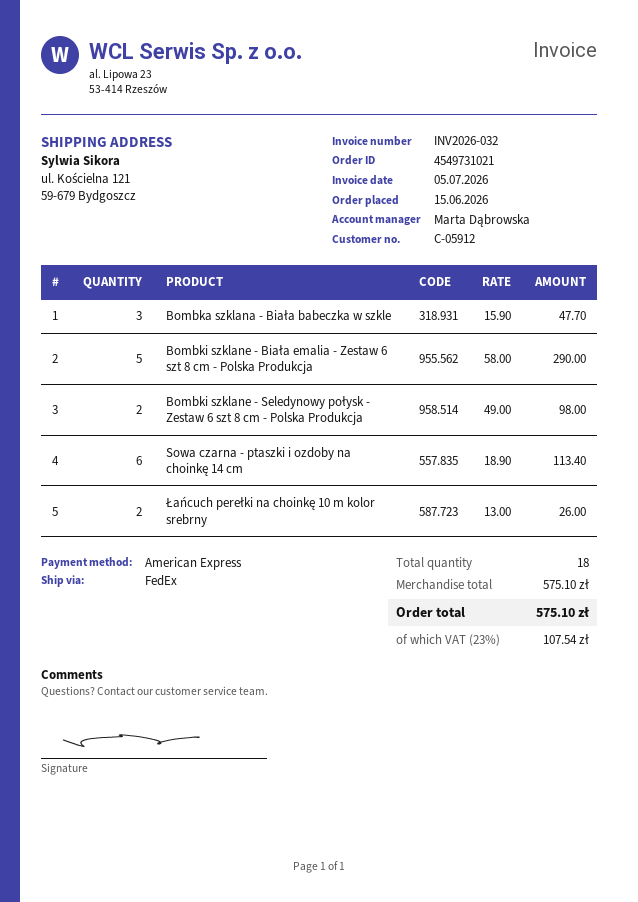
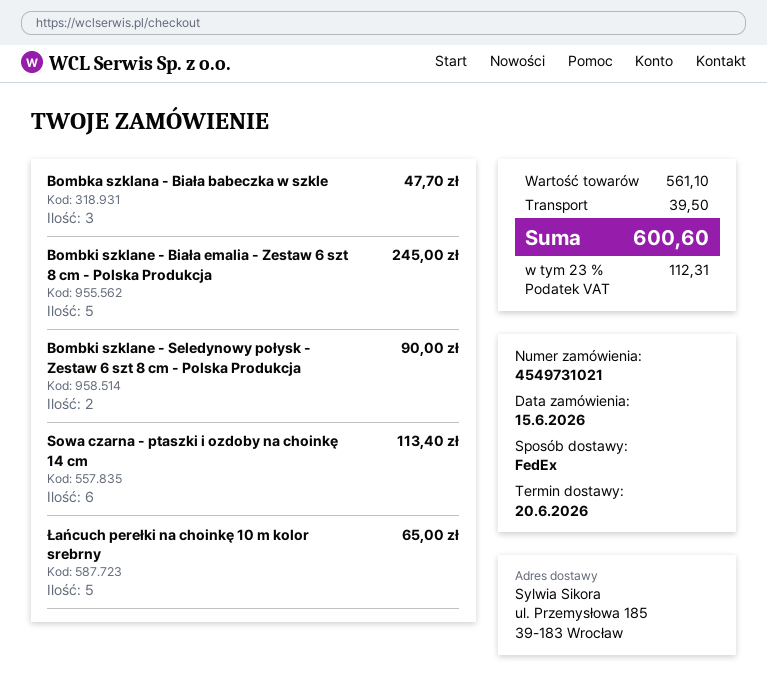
ship to: ul. Kościelna 121, 59-679 Bydgoszcz -> ul. Przemysłowa 185, 39-183 Wrocław
Bombki szklane - Biała emalia - Zestaw 6 szt 8 cm - Polska Produkcja: 5 for 290.00 -> 5 for 245.00
Bombki szklane - Seledynowy połysk - Zestaw 6 szt 8 cm - Polska Produkcja: 2 for 98.00 -> 2 for 90.00
Łańcuch perełki na choinkę 10 m kolor srebrny: 2 for 26.00 -> 5 for 65.00
subtotal: 575.10 -> 561.10
shipping: none -> 39.50
tax: 23% = 107.54 -> 23% = 112.31
total: 575.10 -> 600.60

